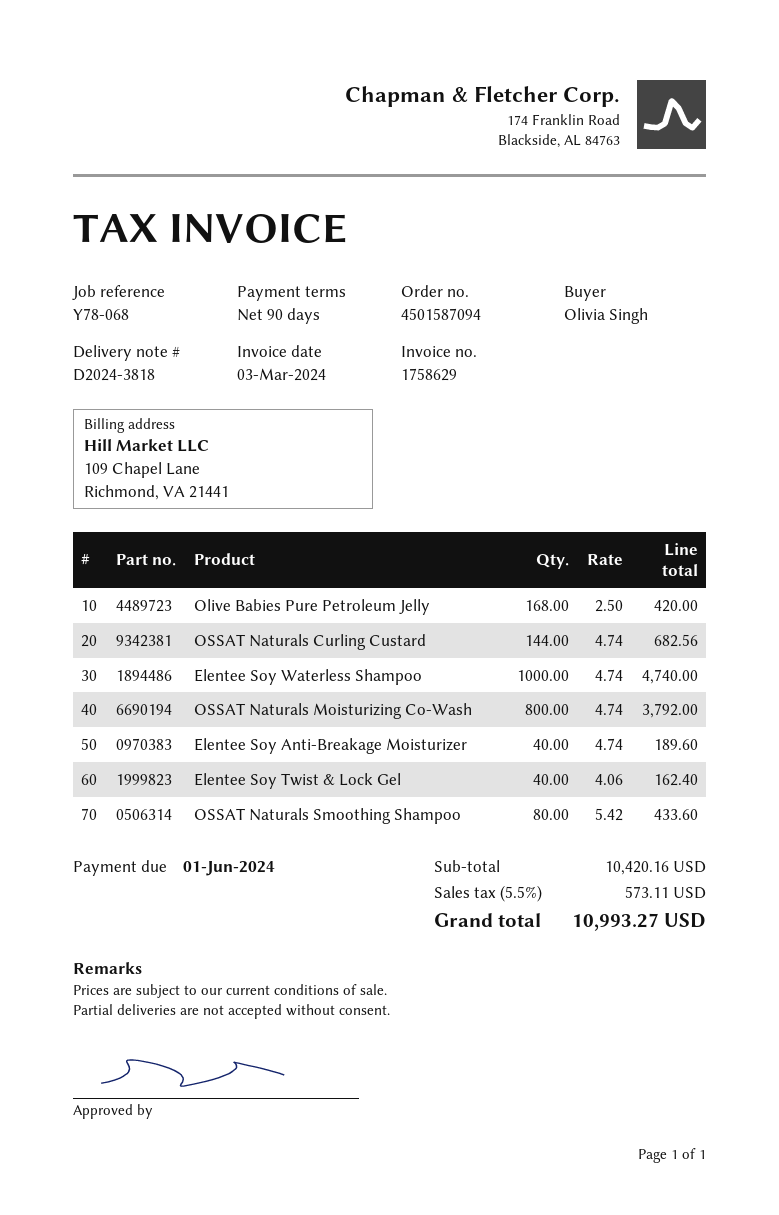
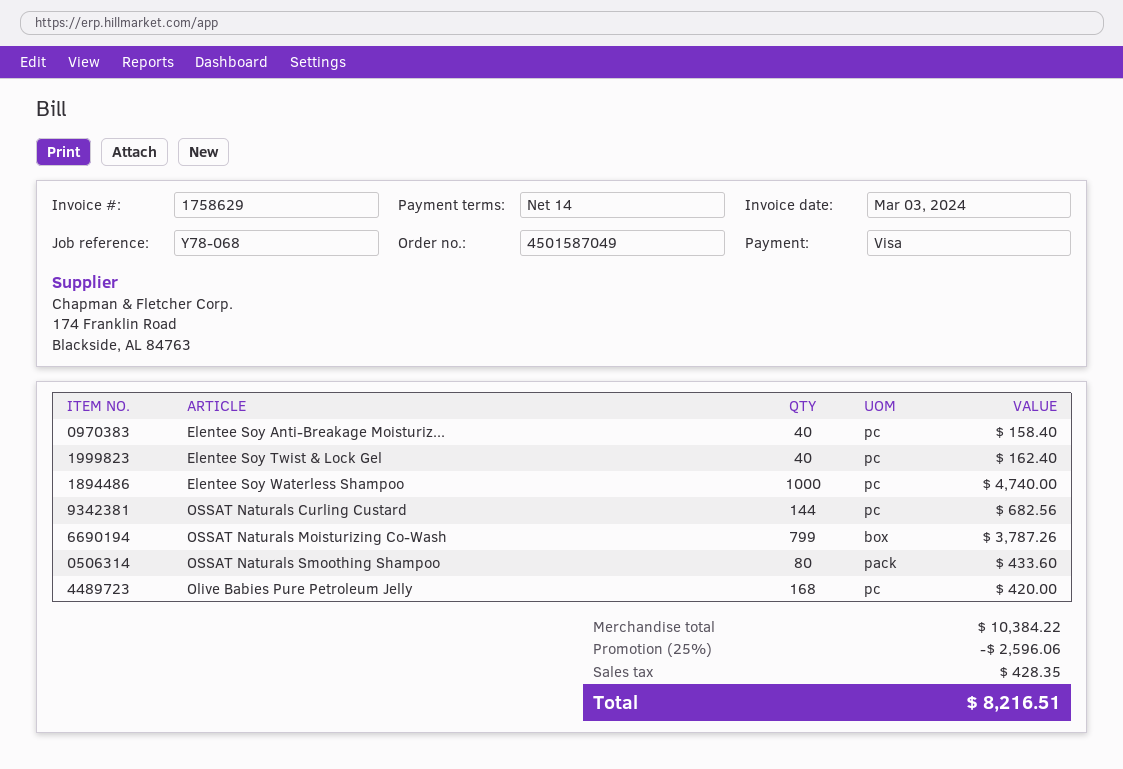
order number: 4501587094 -> 4501587049
payment terms: 90 days -> 14 days
OSSAT Naturals Moisturizing Co-Wash: 800 for 3792.00 -> 799 for 3787.26
Elentee Soy Anti-Breakage Moisturizer: 40 for 189.60 -> 40 for 158.40
subtotal: 10420.16 -> 10384.22
discount: none -> 25% = 2596.06
tax: 573.11 -> 428.35
total: 10993.27 -> 8216.51

